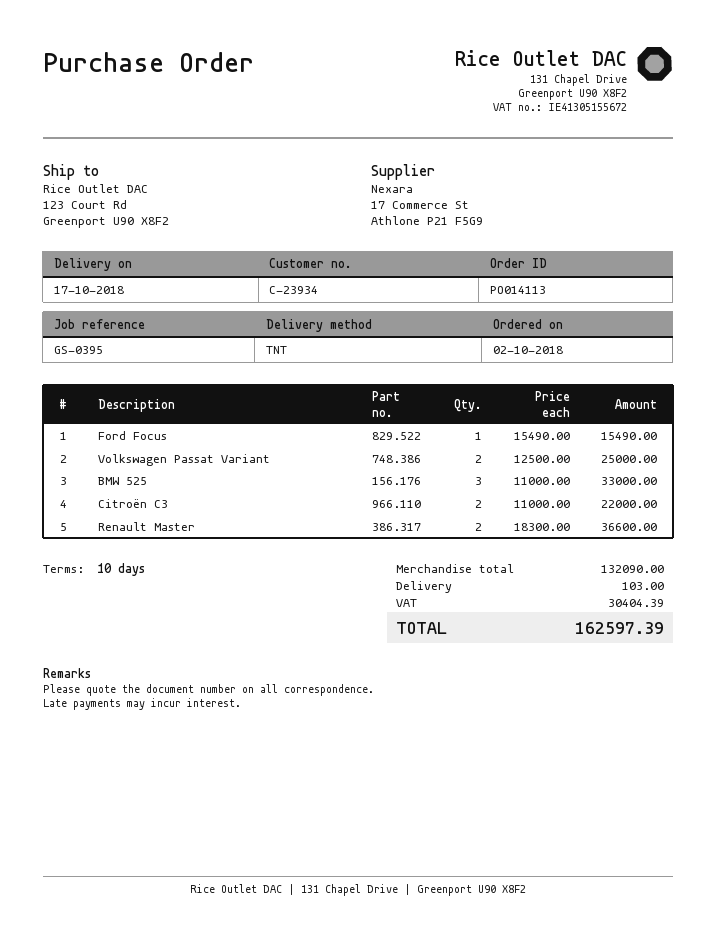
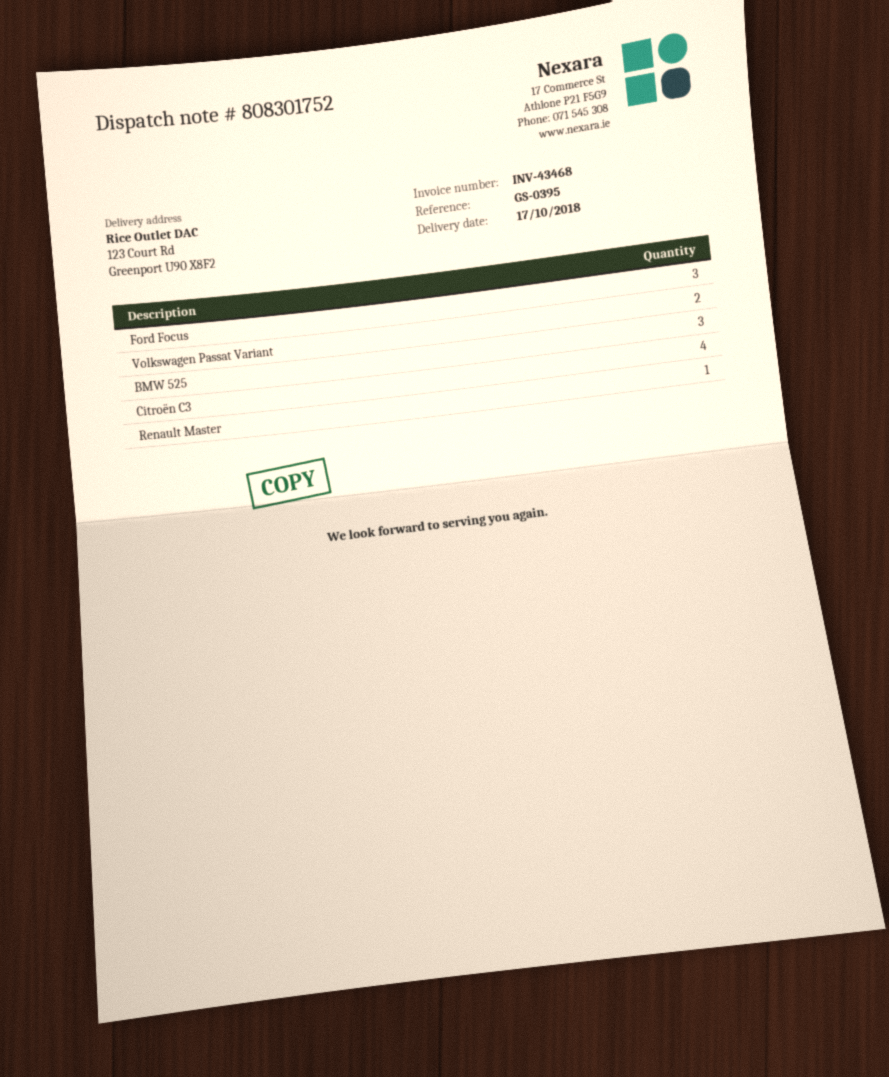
Ford Focus: 1 -> 3
Citroën C3: 2 -> 4
Renault Master: 2 -> 1

